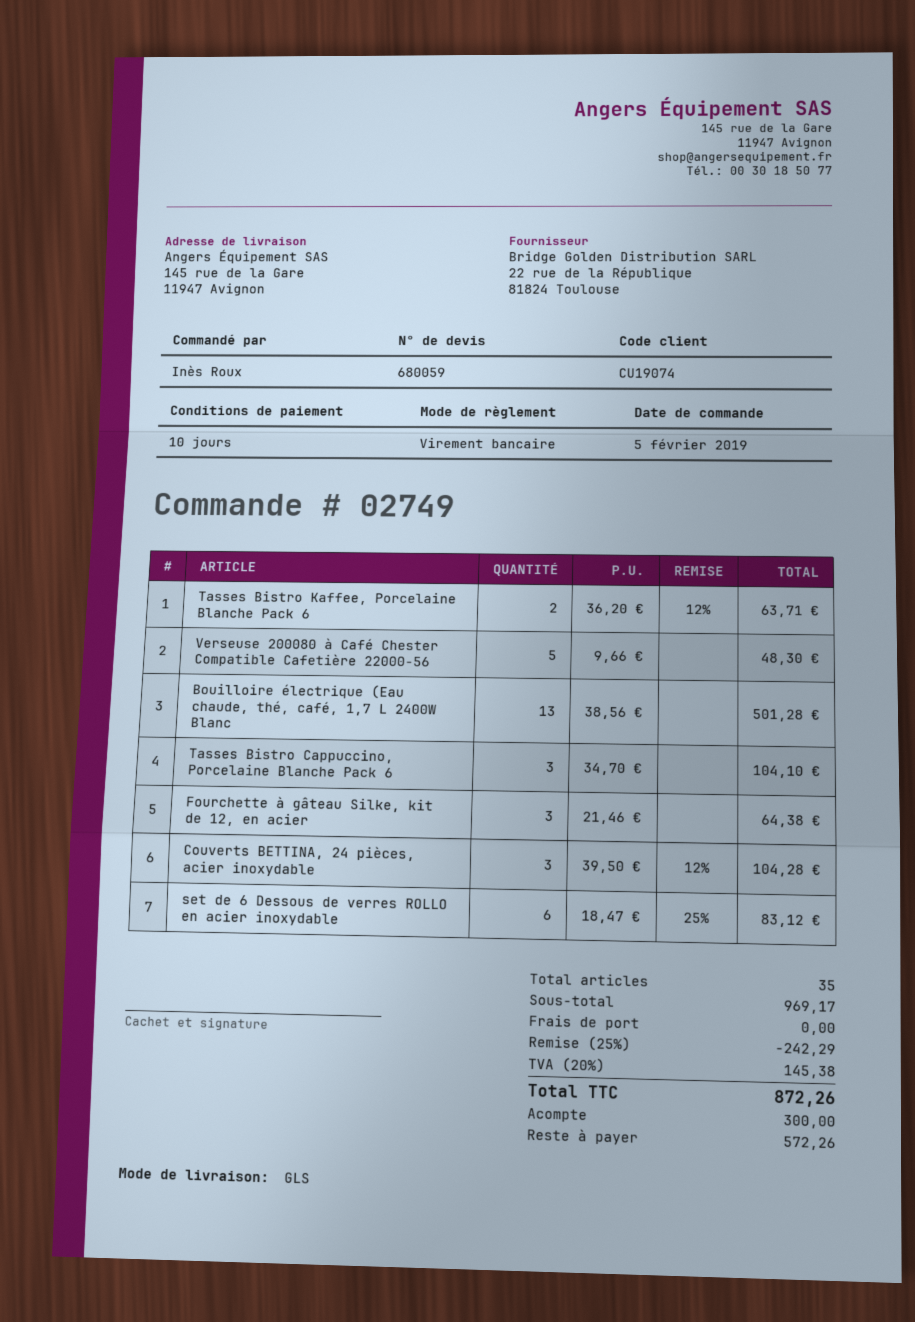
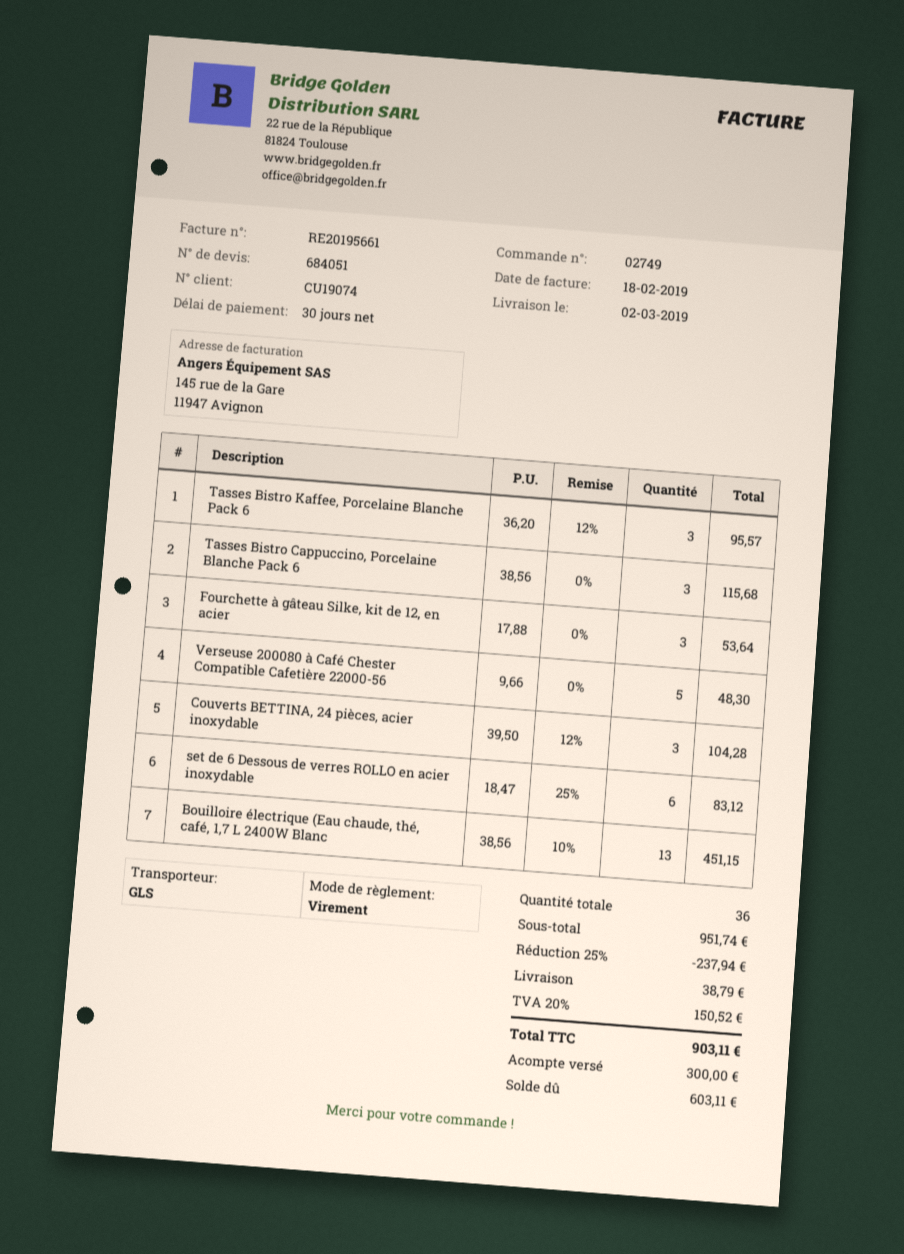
quote number: 680059 -> 684051
payment terms: 10 days -> 30 days
Tasses Bistro Kaffee, Porcelaine Blanche Pack 6: 2 x 36.20 - 12% = 63.71 -> 3 x 36.20 - 12% = 95.57
Bouilloire électrique (Eau chaude, thé, café, 1,7 L 2400W Blanc: 13 x 38.56 = 501.28 -> 13 x 38.56 - 10% = 451.15
Tasses Bistro Cappuccino, Porcelaine Blanche Pack 6: 3 x 34.70 = 104.10 -> 3 x 38.56 = 115.68
Fourchette à gâteau Silke, kit de 12, en acier: 3 x 21.46 = 64.38 -> 3 x 17.88 = 53.64
total quantity: 35 -> 36
subtotal: 969.17 -> 951.74
discount: 25% = 242.29 -> 25% = 237.94
shipping: 0.00 -> 38.79
tax: 20% = 145.38 -> 20% = 150.52
total: 872.26 -> 903.11
balance: 572.26 -> 603.11

